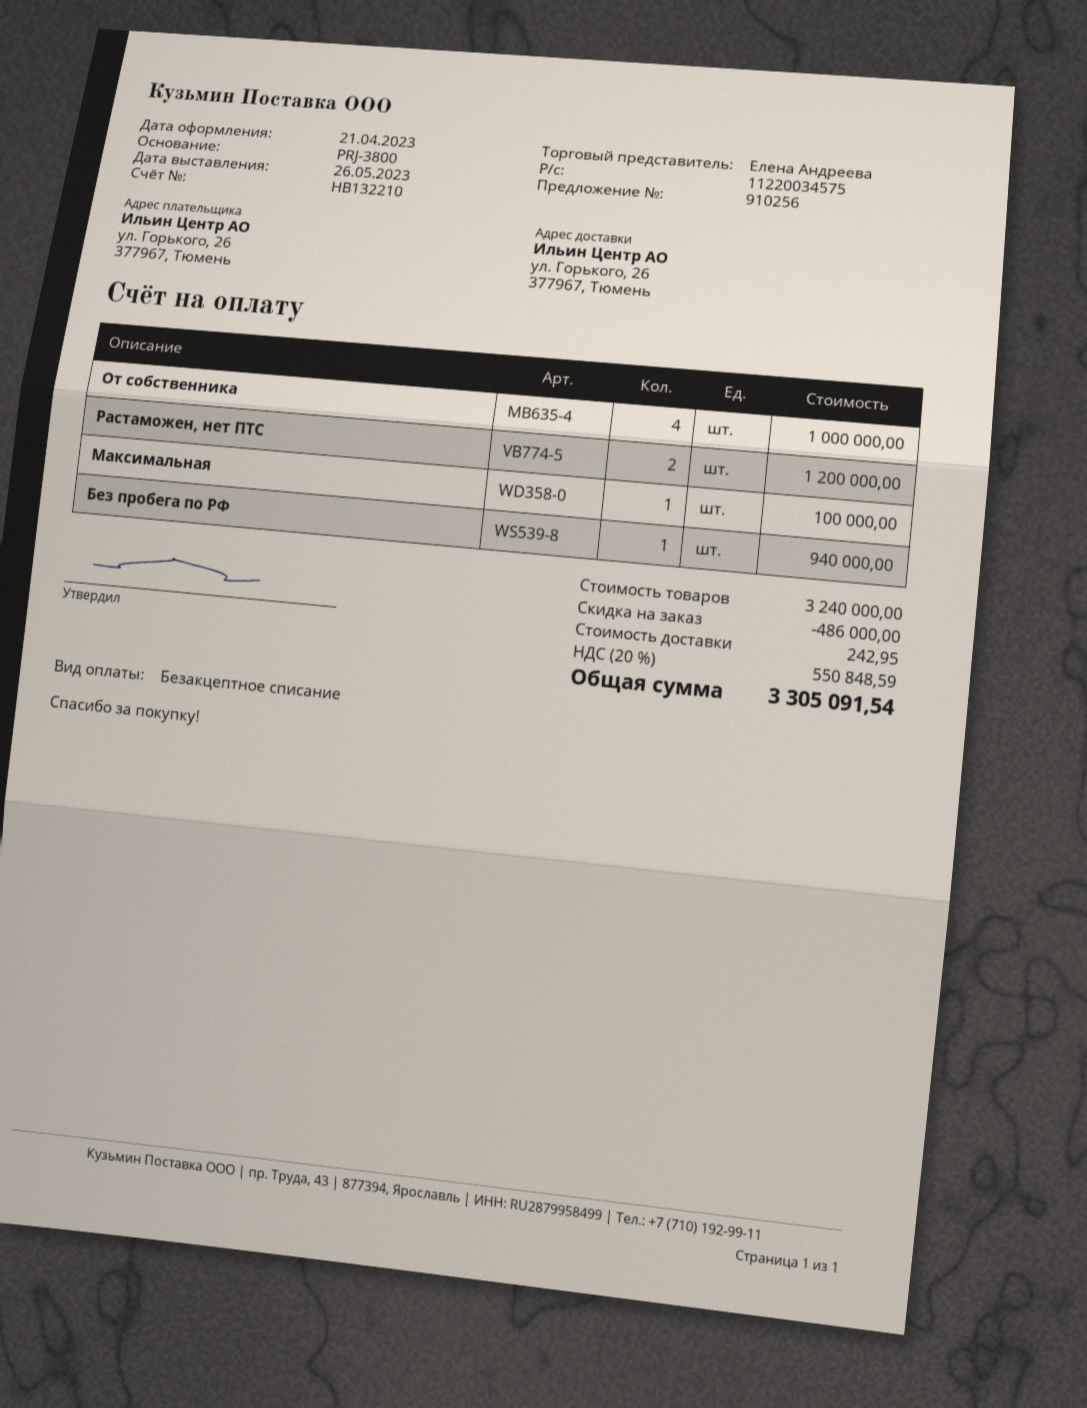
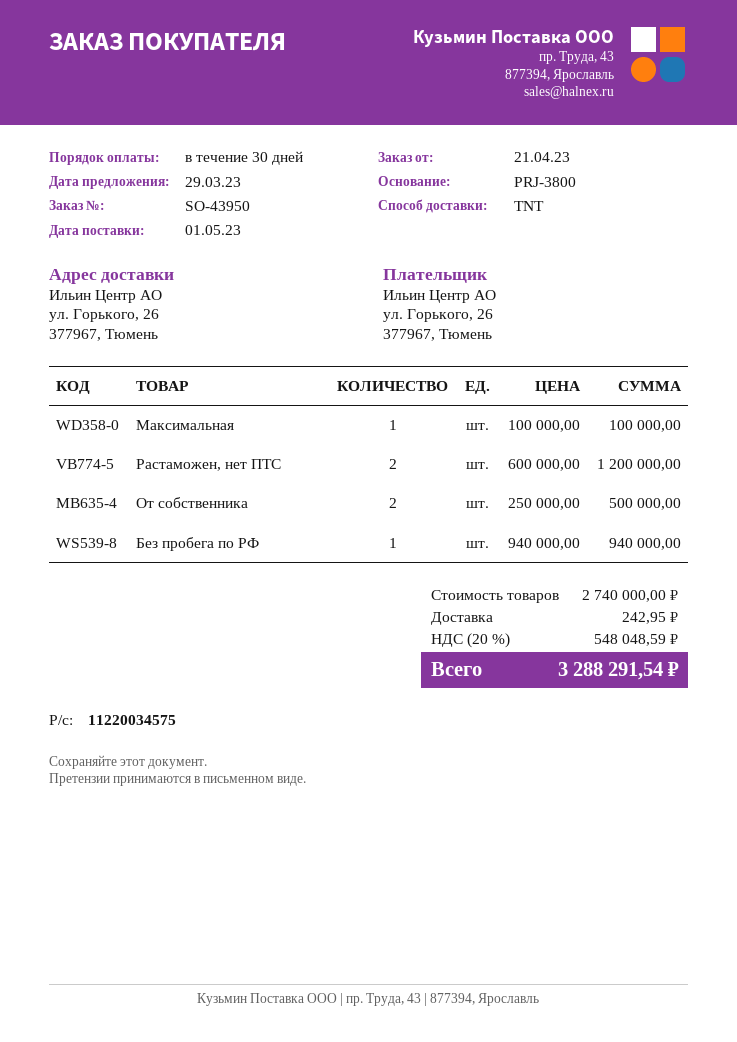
От собственника: 4 for 1000000.00 -> 2 for 500000.00
subtotal: 3240000.00 -> 2740000.00
discount: 486000.00 -> none
tax: 20% = 550848.59 -> 20% = 548048.59
total: 3305091.54 -> 3288291.54

